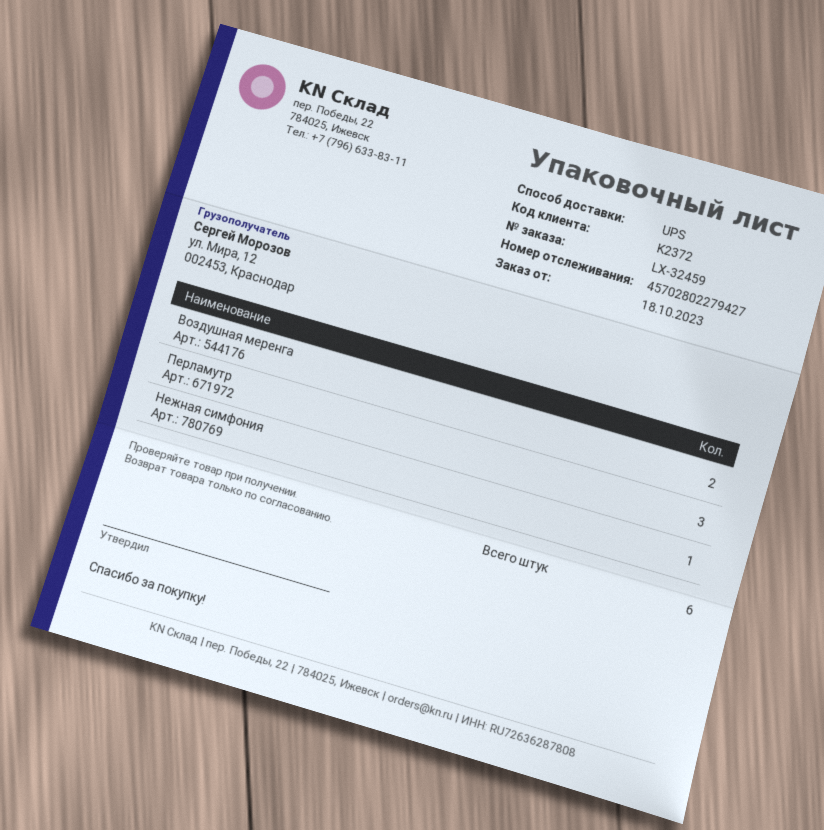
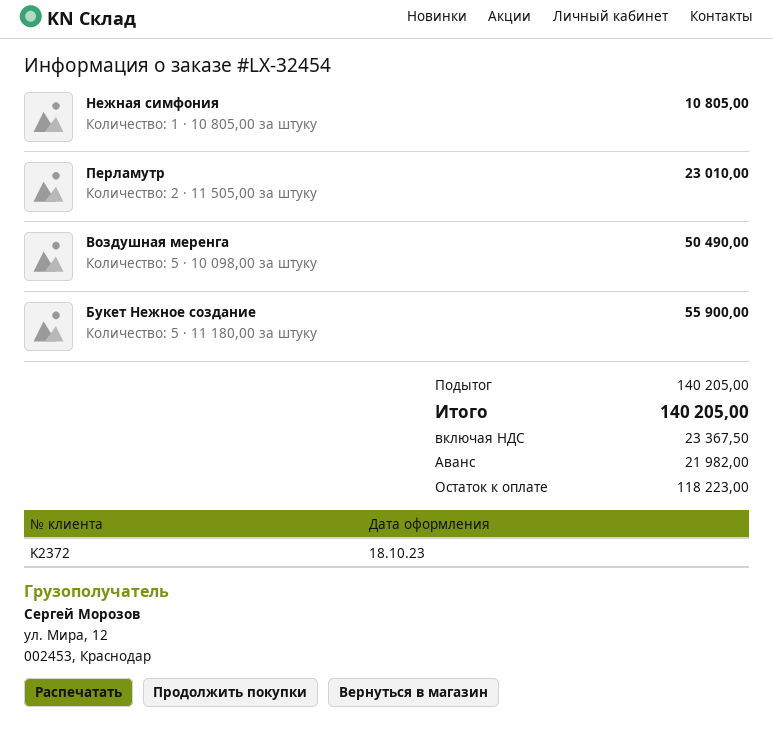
order number: LX-32459 -> LX-32454
Воздушная меренга: 2 -> 5
Перламутр: 3 -> 2
Букет Нежное создание: none -> 5

